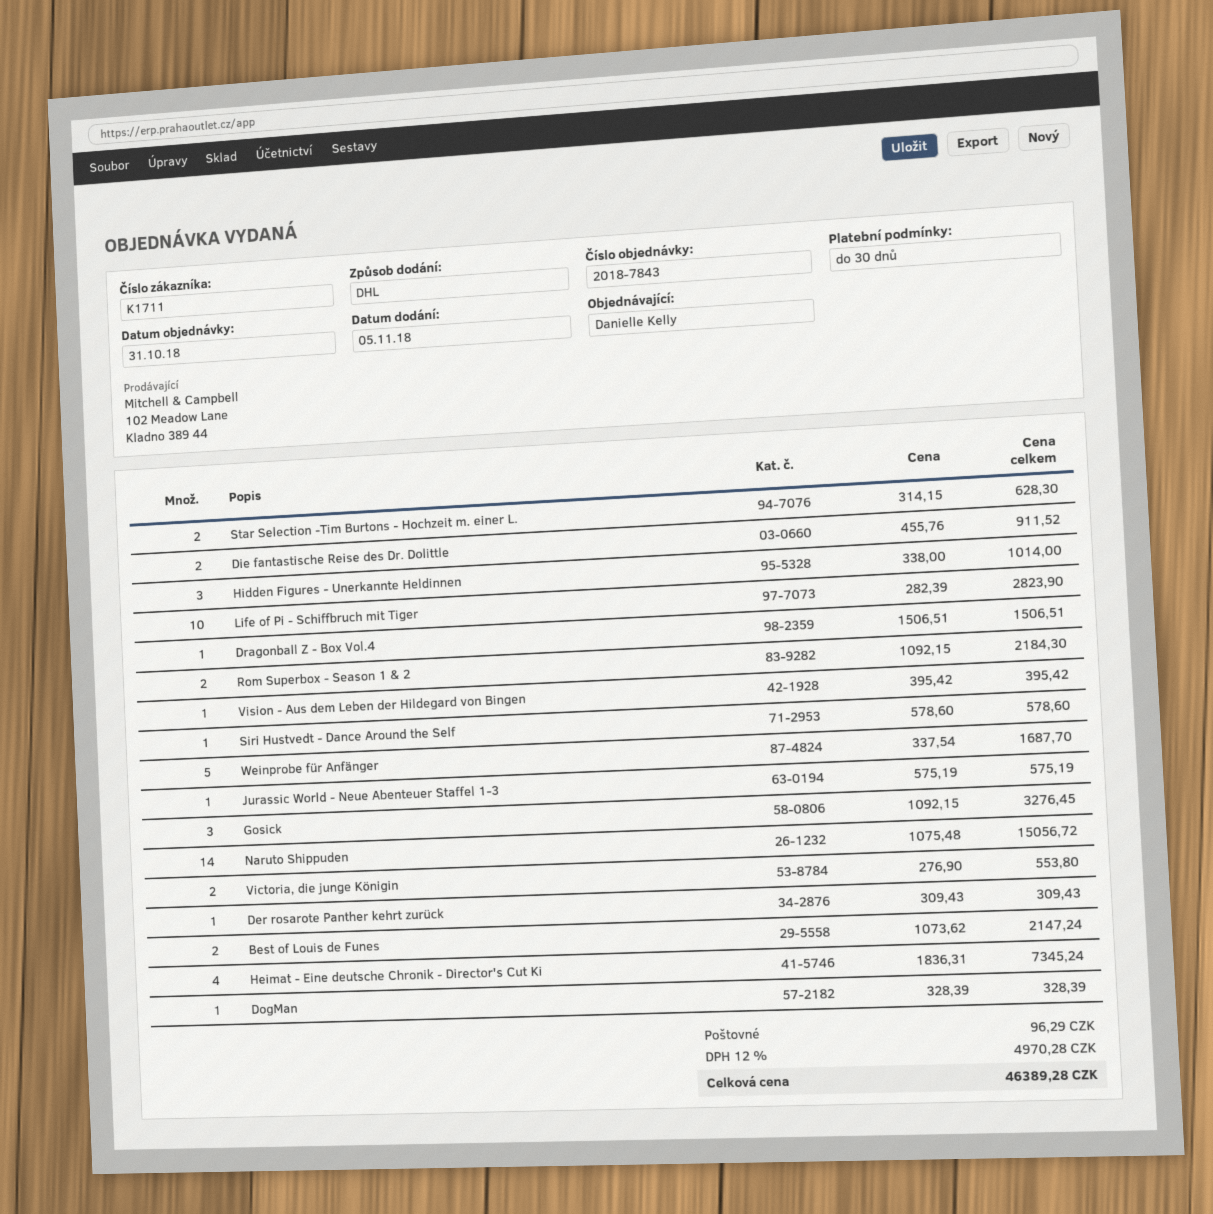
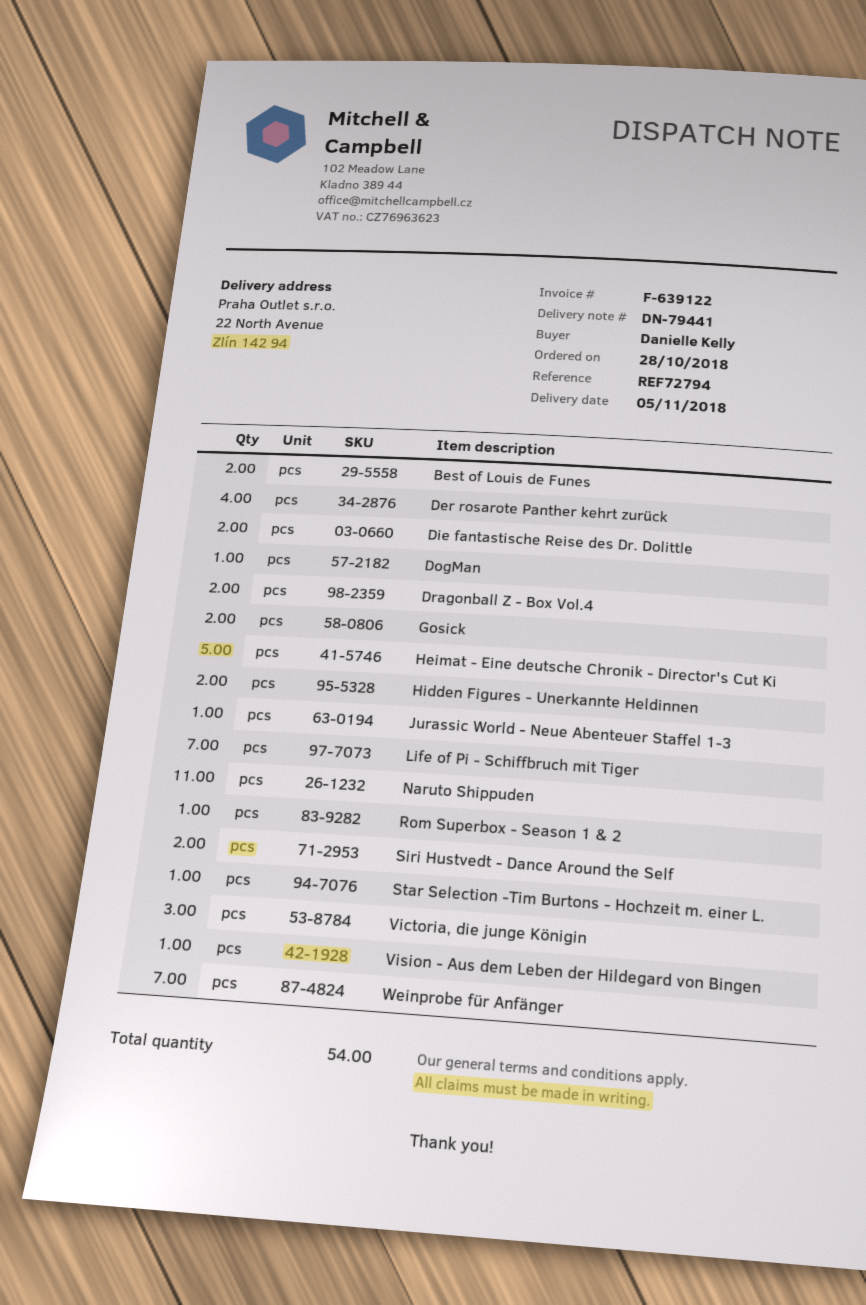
order date: 2018-10-31 -> 2018-10-28
Star Selection -Tim Burtons - Hochzeit m. einer L.: 2 -> 1
Hidden Figures - Unerkannte Heldinnen: 3 -> 2
Life of Pi - Schiffbruch mit Tiger: 10 -> 7
Dragonball Z - Box Vol.4: 1 -> 2
Rom Superbox - Season 1 & 2: 2 -> 1
Siri Hustvedt - Dance Around the Self: 1 -> 2
Weinprobe für Anfänger: 5 -> 7
Gosick: 3 -> 2
Naruto Shippuden: 14 -> 11
Victoria, die junge Königin: 2 -> 3
Der rosarote Panther kehrt zurück: 1 -> 4
Heimat - Eine deutsche Chronik - Director's Cut Ki: 4 -> 5

